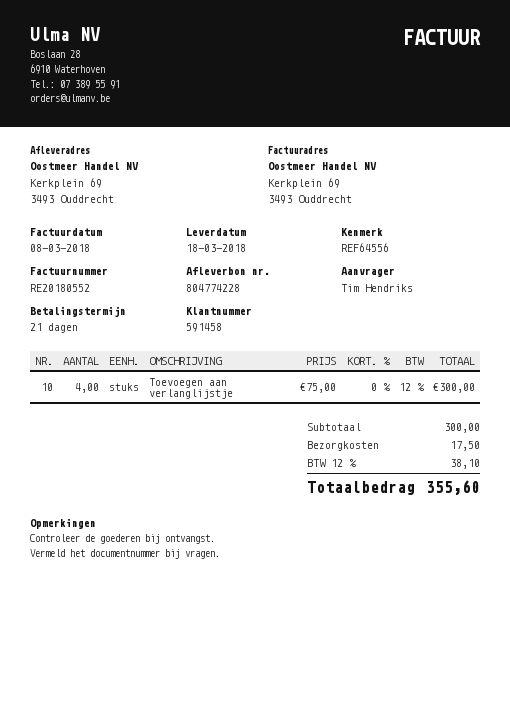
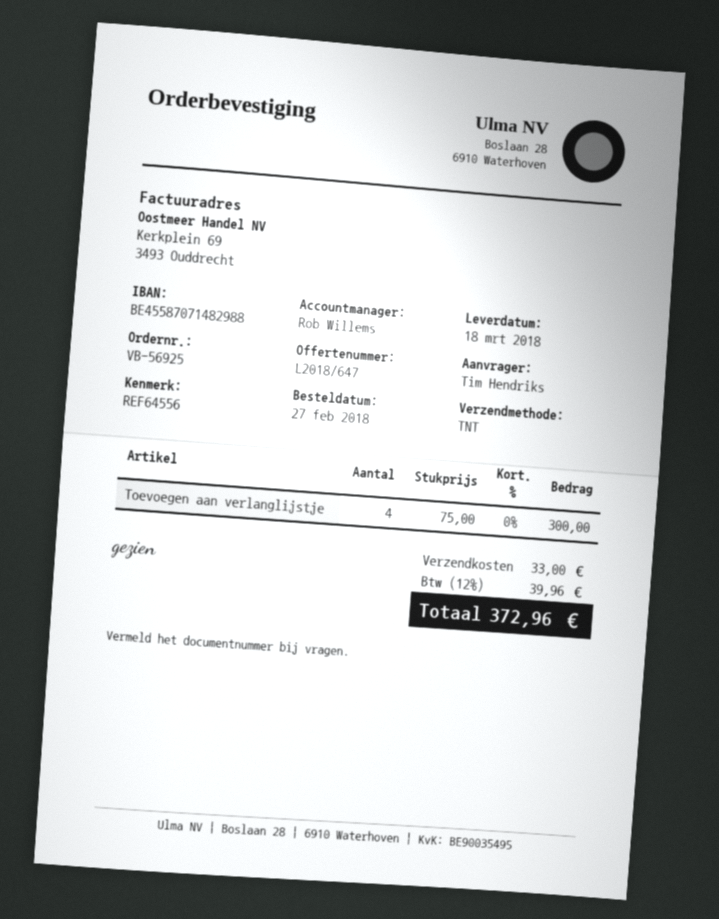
shipping: 17.50 -> 33.00
tax: 12% = 38.10 -> 12% = 39.96
total: 355.60 -> 372.96

